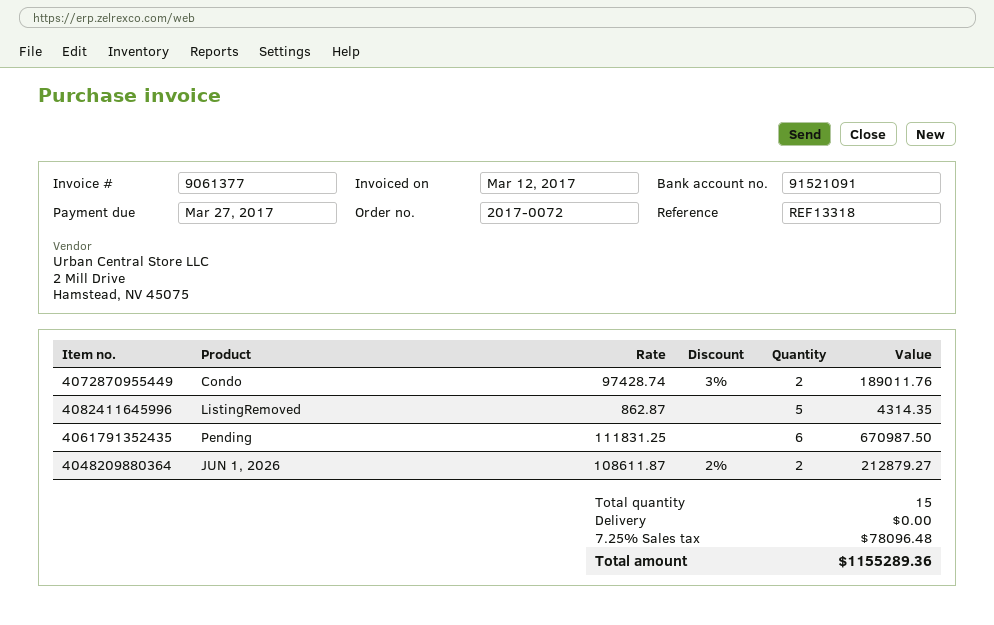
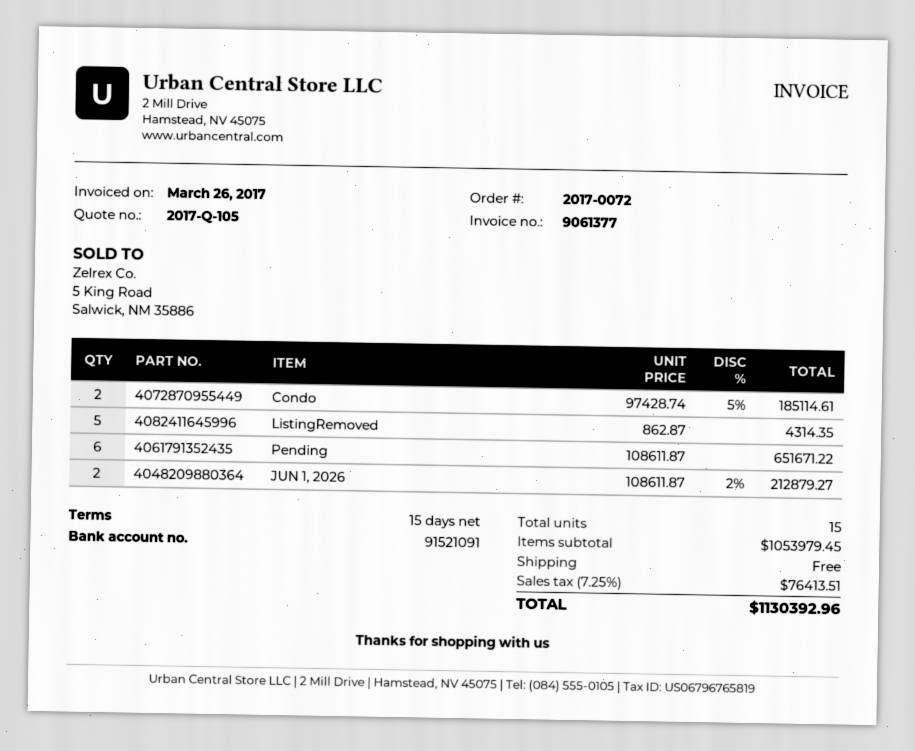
invoice date: 2017-03-12 -> 2017-03-26
Condo: 2 x 97428.74 - 3% = 189011.76 -> 2 x 97428.74 - 5% = 185114.61
Pending: 6 x 111831.25 = 670987.50 -> 6 x 108611.87 = 651671.22
tax: 7.25% = 78096.48 -> 7.25% = 76413.51
total: 1155289.36 -> 1130392.96

